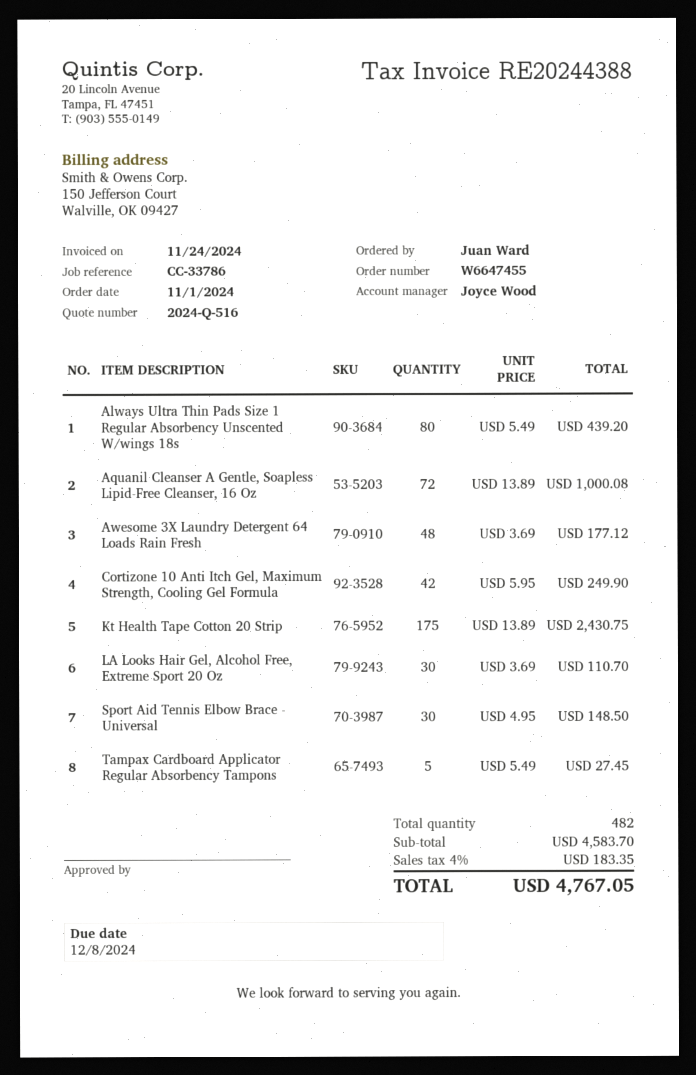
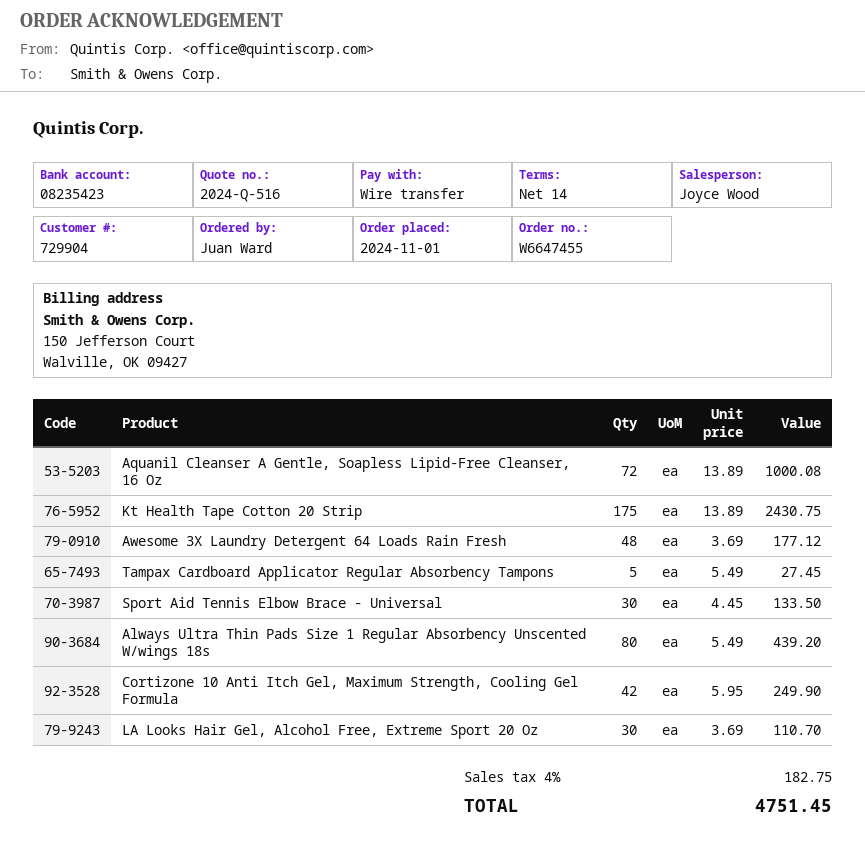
Sport Aid Tennis Elbow Brace - Universal: 30 x 4.95 = 148.50 -> 30 x 4.45 = 133.50
tax: 4% = 183.35 -> 4% = 182.75
total: 4767.05 -> 4751.45

